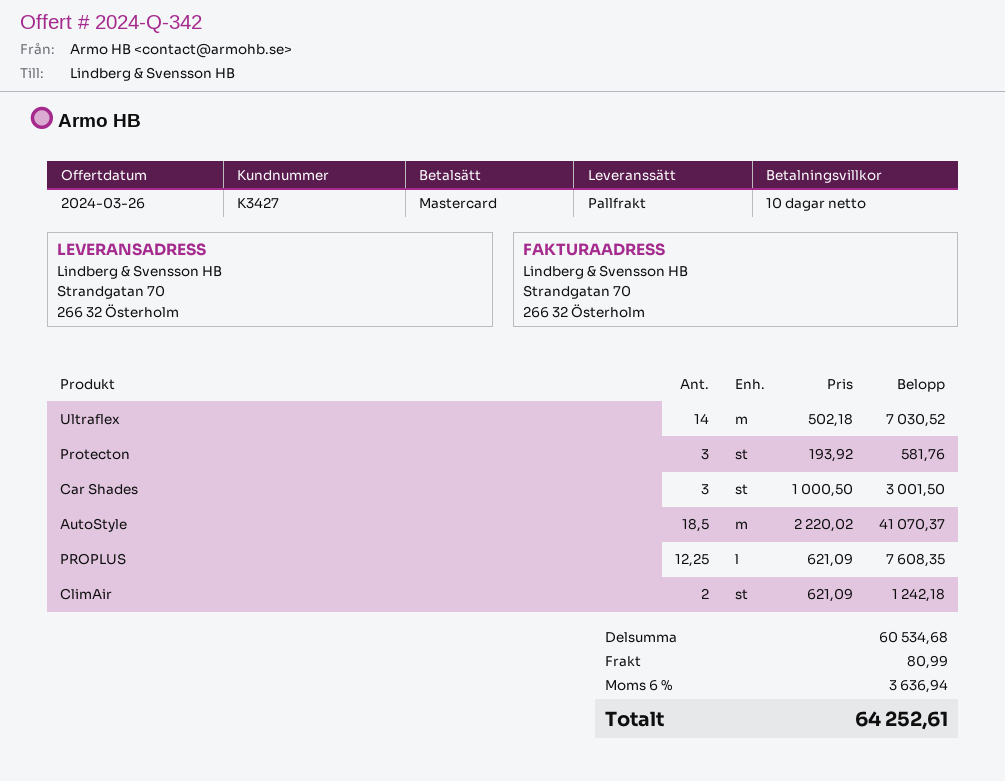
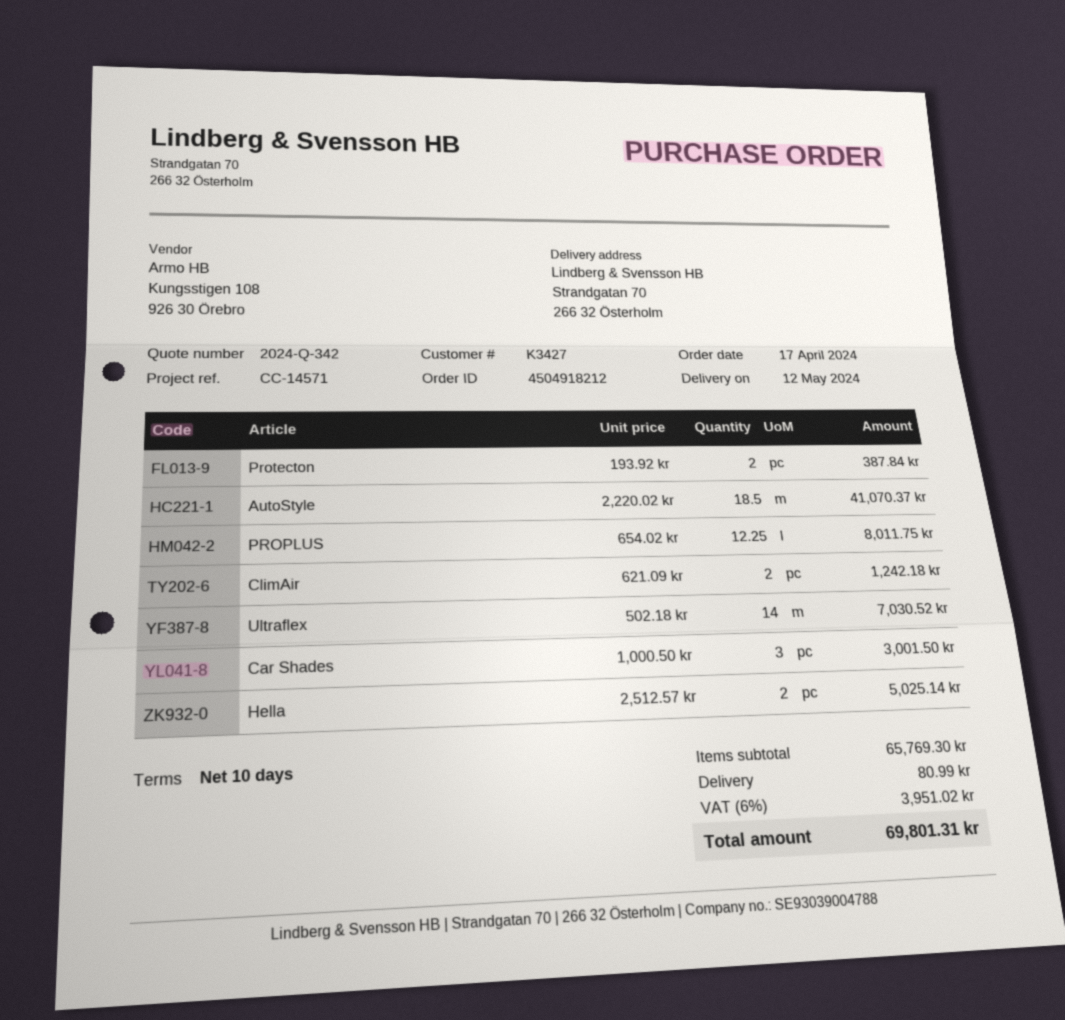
Protecton: 3 x 193.92 = 581.76 -> 2 x 193.92 = 387.84
PROPLUS: 12.25 x 621.09 = 7608.35 -> 12.25 x 654.02 = 8011.75
Hella: none -> 2 x 2512.57 = 5025.14
subtotal: 60534.68 -> 65769.30
tax: 6% = 3636.94 -> 6% = 3951.02
total: 64252.61 -> 69801.31

